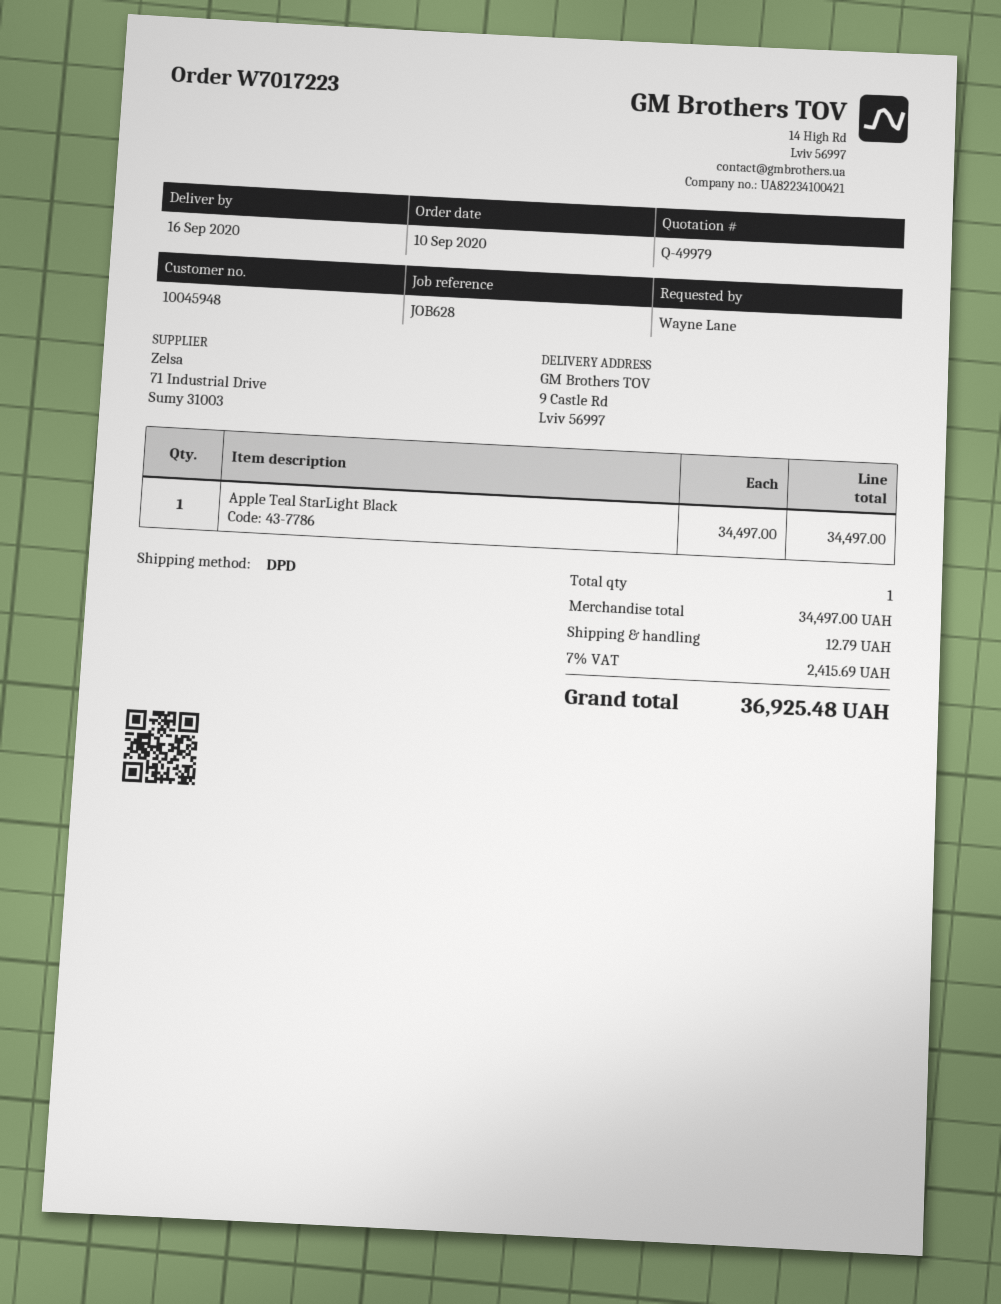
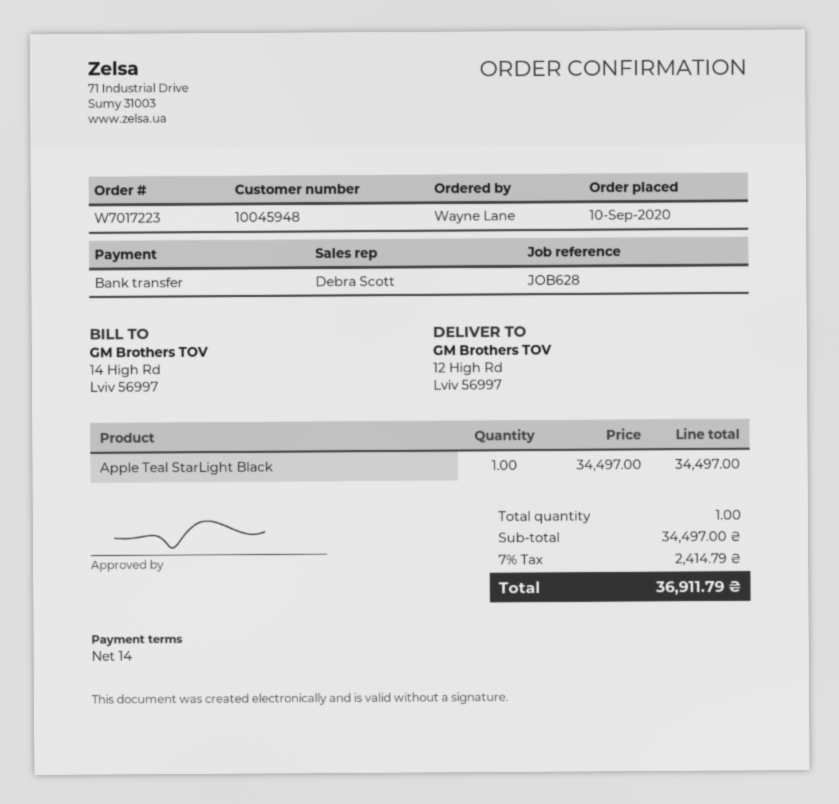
ship to: 9 Castle Rd, Lviv 56997 -> 12 High Rd, Lviv 56997
shipping: 12.79 -> none
tax: 7% = 2415.69 -> 7% = 2414.79
total: 36925.48 -> 36911.79

